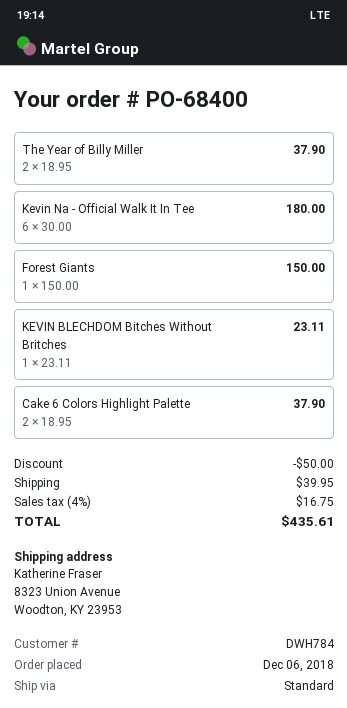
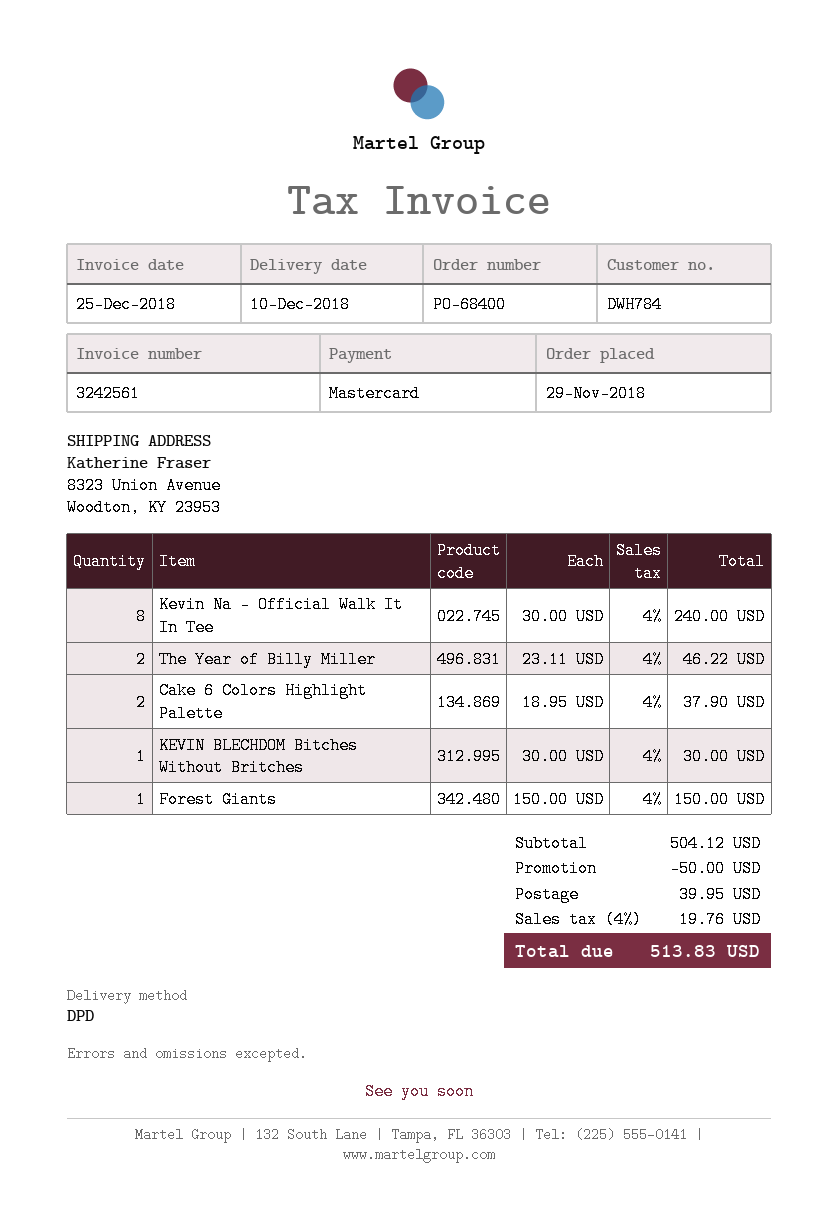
order date: 2018-12-06 -> 2018-11-29
shipping method: standard -> DPD
The Year of Billy Miller: 2 x 18.95 = 37.90 -> 2 x 23.11 = 46.22
Kevin Na - Official Walk It In Tee: 6 x 30.00 = 180.00 -> 8 x 30.00 = 240.00
KEVIN BLECHDOM Bitches Without Britches: 1 x 23.11 = 23.11 -> 1 x 30.00 = 30.00
tax: 4% = 16.75 -> 4% = 19.76
total: 435.61 -> 513.83

